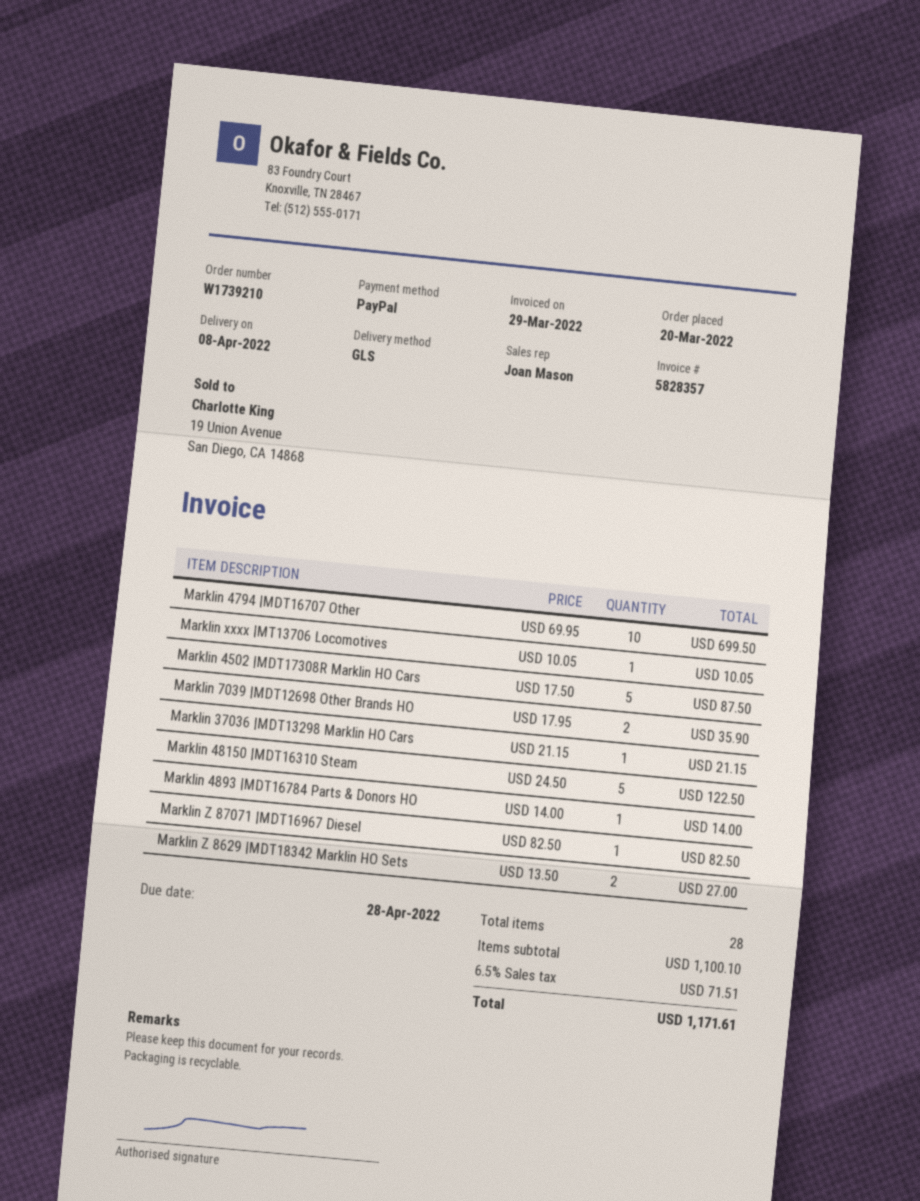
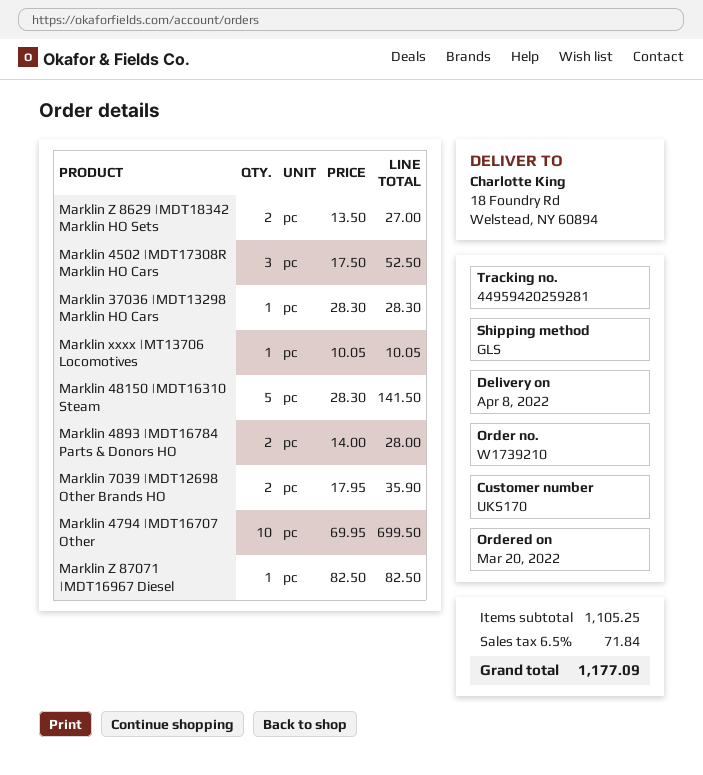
Marklin 4502 |MDT17308R Marklin HO Cars: 5 x 17.50 = 87.50 -> 3 x 17.50 = 52.50
Marklin 37036 |MDT13298 Marklin HO Cars: 1 x 21.15 = 21.15 -> 1 x 28.30 = 28.30
Marklin 48150 |MDT16310 Steam: 5 x 24.50 = 122.50 -> 5 x 28.30 = 141.50
Marklin 4893 |MDT16784 Parts & Donors HO: 1 x 14.00 = 14.00 -> 2 x 14.00 = 28.00
subtotal: 1100.10 -> 1105.25
tax: 6.5% = 71.51 -> 6.5% = 71.84
total: 1171.61 -> 1177.09

